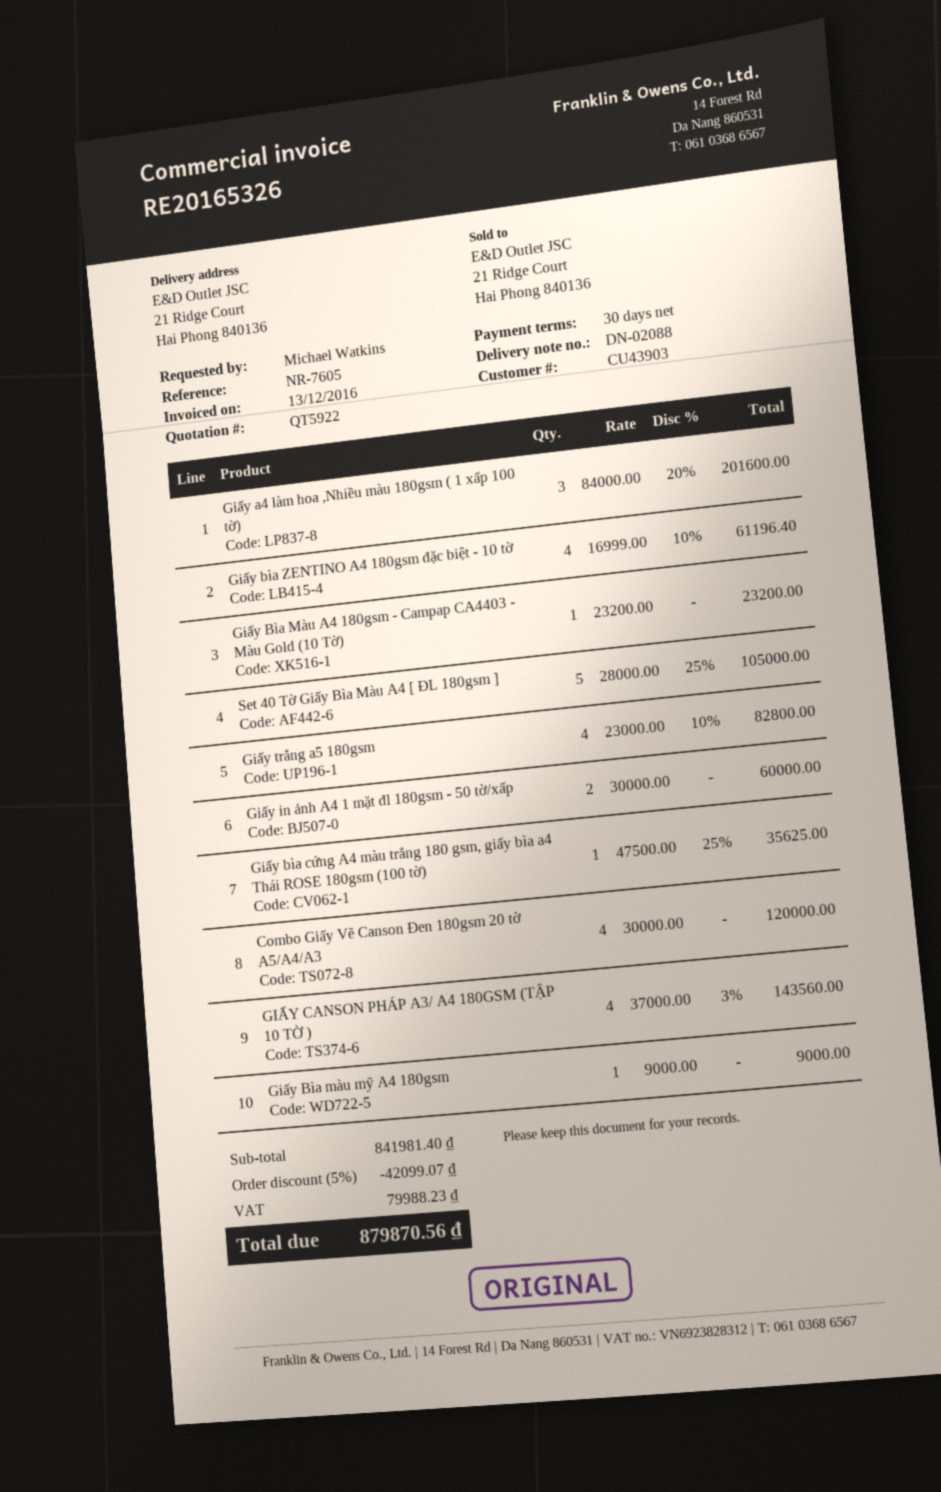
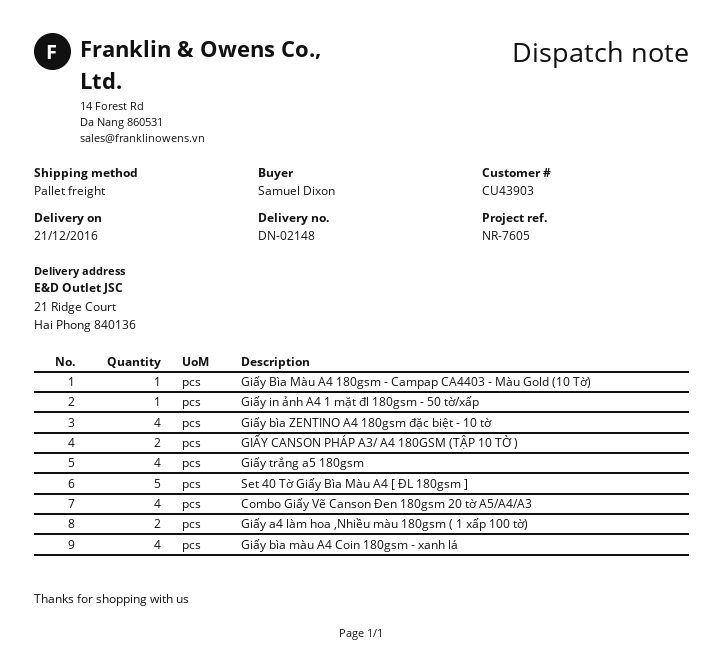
delivery note number: DN-02088 -> DN-02148
ordered by: Michael Watkins -> Samuel Dixon
Giấy a4 làm hoa ,Nhiều màu 180gsm ( 1 xấp 100 tờ): 3 -> 2
Giấy in ảnh A4 1 mặt đl 180gsm - 50 tờ/xấp: 2 -> 1
Giấy bìa cứng A4 màu trắng 180 gsm, giấy bìa a4 Thái ROSE 180gsm (100 tờ): 1 -> none
GIẤY CANSON PHÁP A3/ A4 180GSM (TẬP 10 TỜ ): 4 -> 2
Giấy Bìa màu mỹ A4 180gsm: 1 -> none
Giấy bìa màu A4 Coin 180gsm - xanh lá: none -> 4

